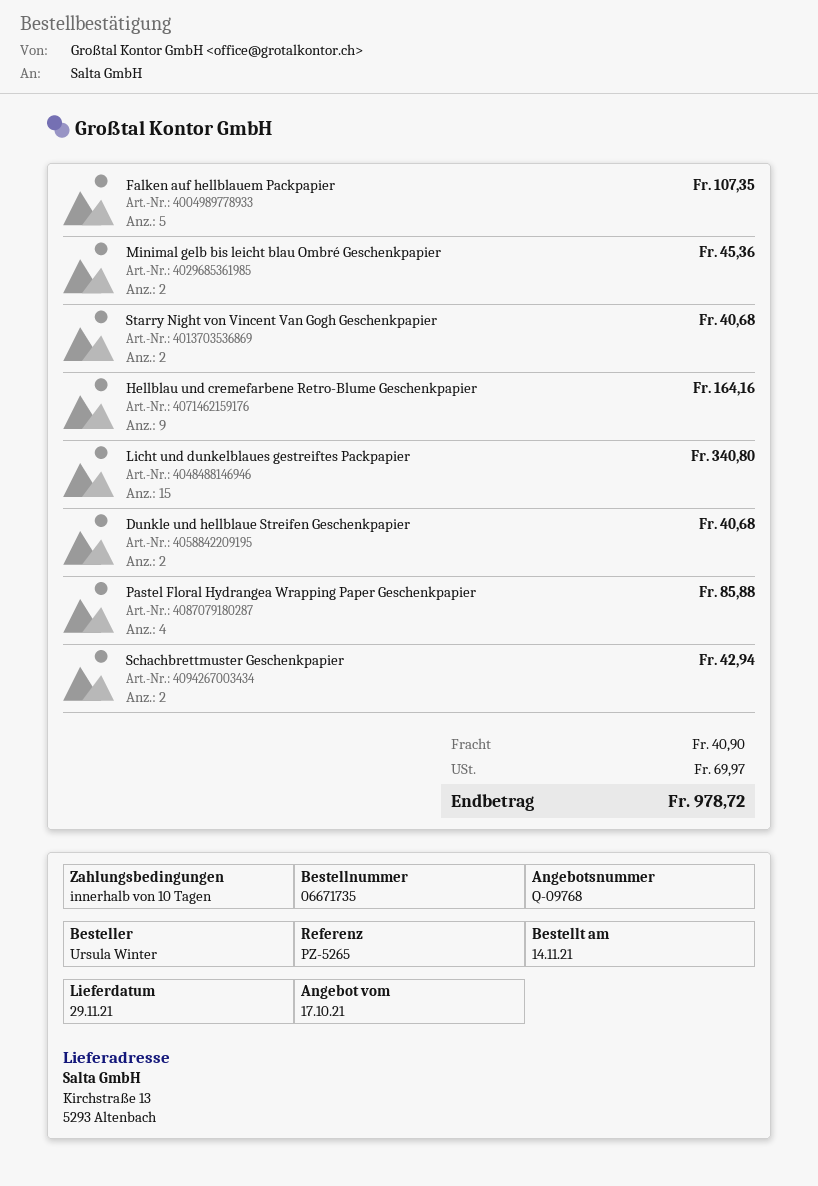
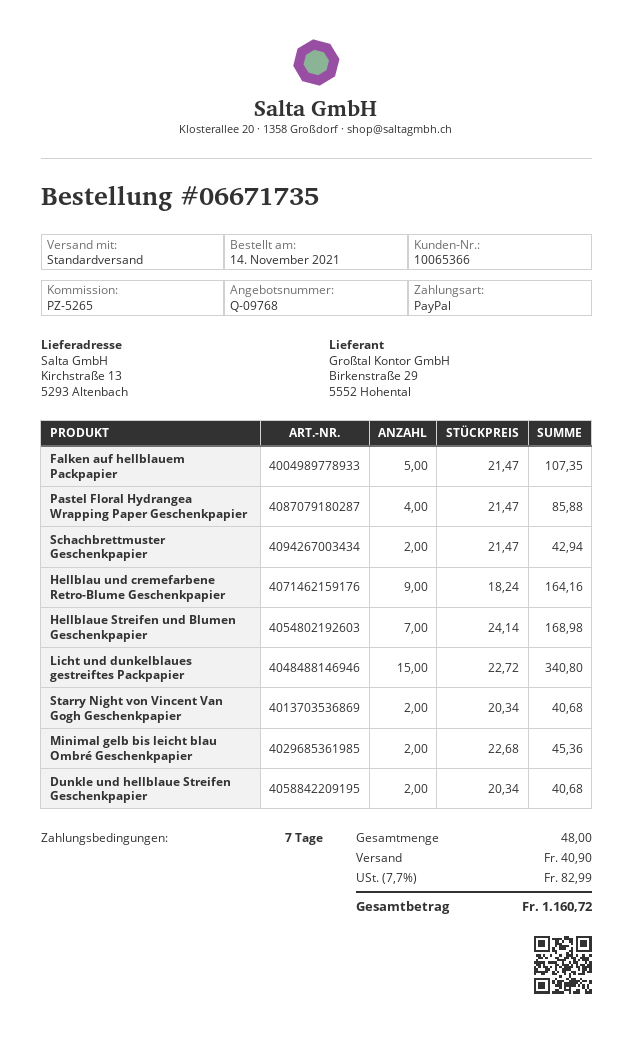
payment terms: 10 days -> 7 days
Hellblaue Streifen und Blumen Geschenkpapier: none -> 7 for 168.98
tax: 69.97 -> 82.99
total: 978.72 -> 1160.72

